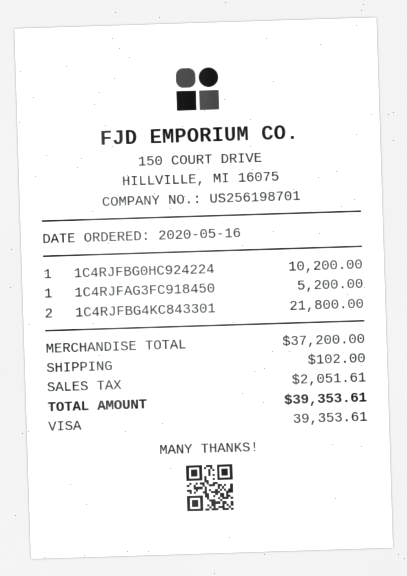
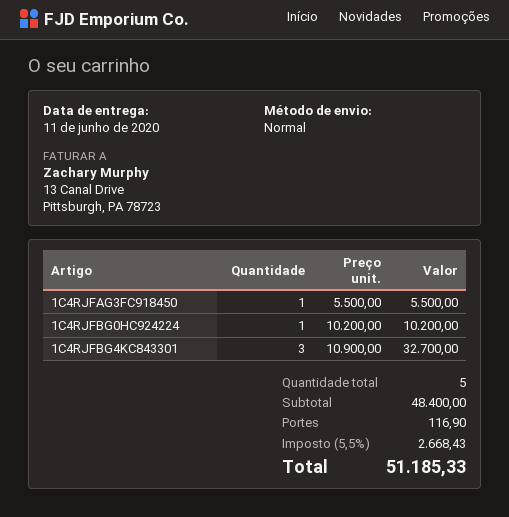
1C4RJFAG3FC918450: 1 for 5200.00 -> 1 for 5500.00
1C4RJFBG4KC843301: 2 for 21800.00 -> 3 for 32700.00
subtotal: 37200.00 -> 48400.00
shipping: 102.00 -> 116.90
tax: 2051.61 -> 2668.43
total: 39353.61 -> 51185.33

